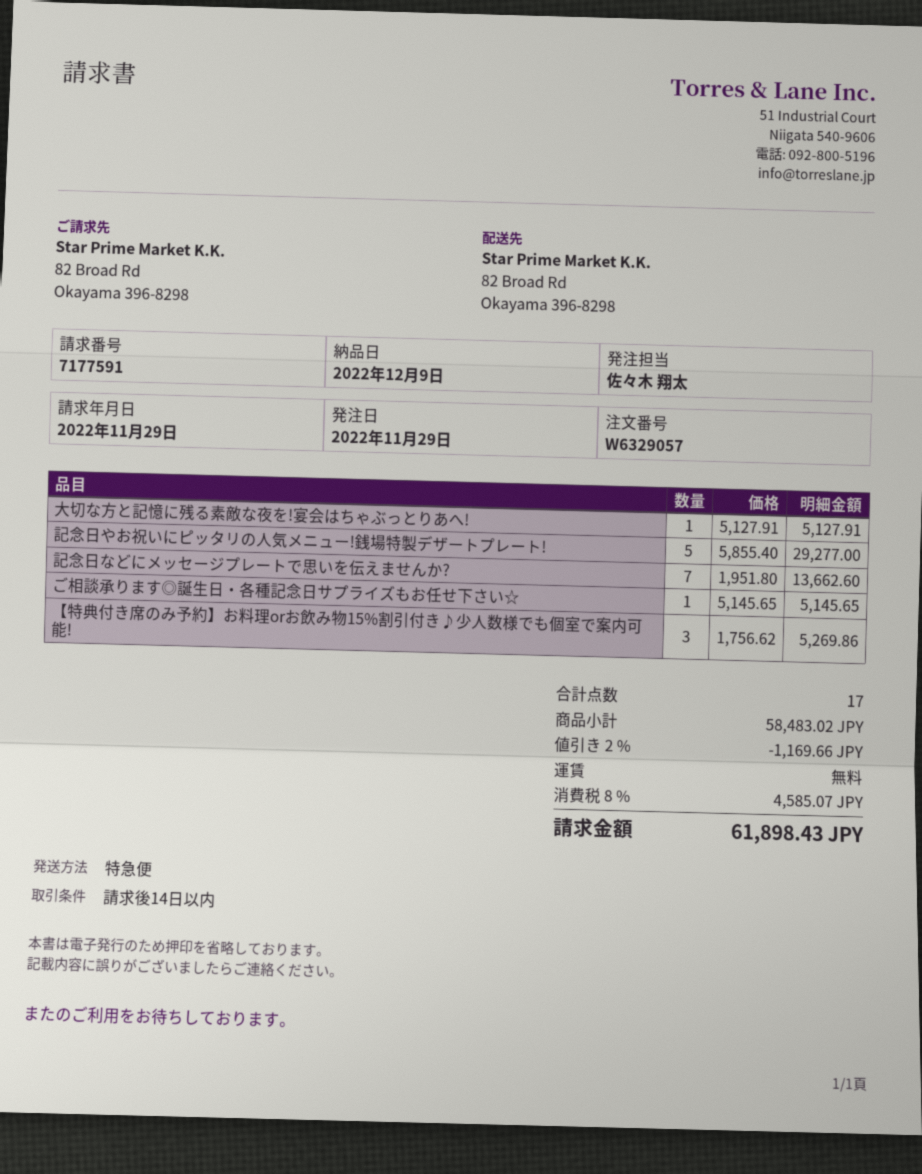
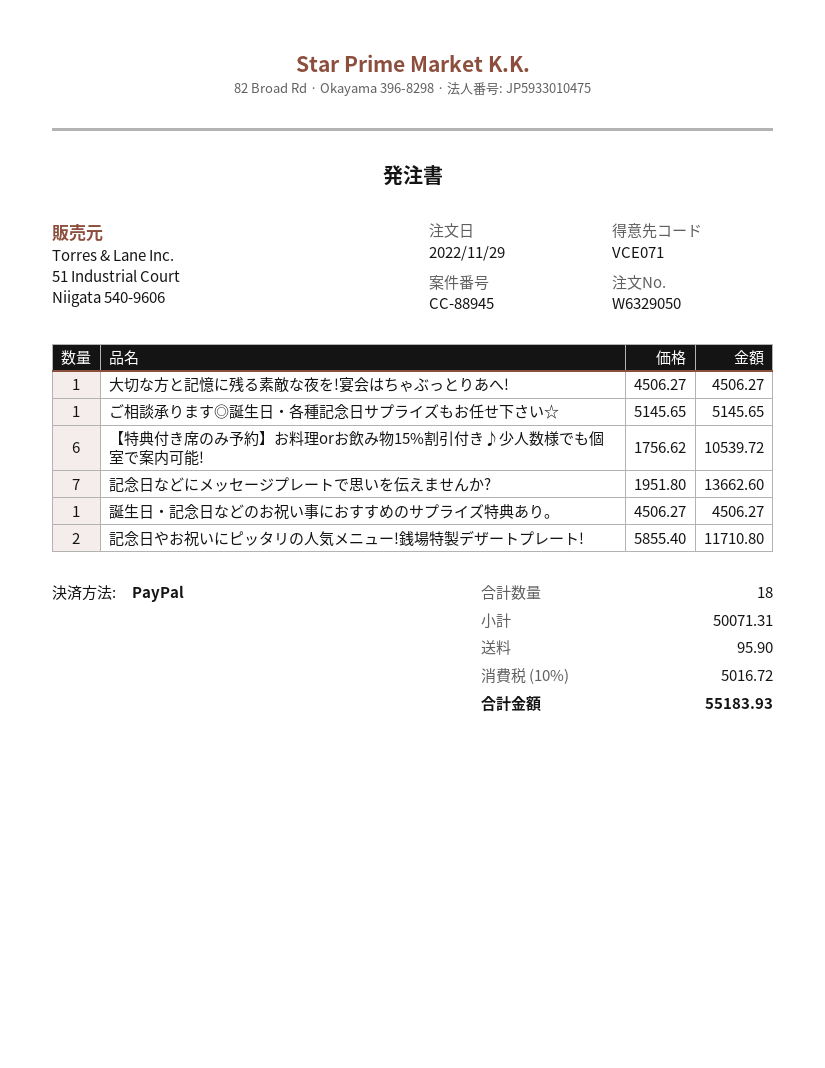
order number: W6329057 -> W6329050
大切な方と記憶に残る素敵な夜を!宴会はちゃぶっとりあへ!: 1 x 5127.91 = 5127.91 -> 1 x 4506.27 = 4506.27
記念日やお祝いにピッタリの人気メニュー!銭場特製デザートプレート!: 5 x 5855.40 = 29277.00 -> 2 x 5855.40 = 11710.80
【特典付き席のみ予約】お料理orお飲み物15%割引付き♪少人数様でも個室で案内可能!: 3 x 1756.62 = 5269.86 -> 6 x 1756.62 = 10539.72
誕生日・記念日などのお祝い事におすすめのサプライズ特典あり。: none -> 1 x 4506.27 = 4506.27
total quantity: 17 -> 18
subtotal: 58483.02 -> 50071.31
discount: 2% = 1169.66 -> none
shipping: 0.00 -> 95.90
tax: 8% = 4585.07 -> 10% = 5016.72
total: 61898.43 -> 55183.93

